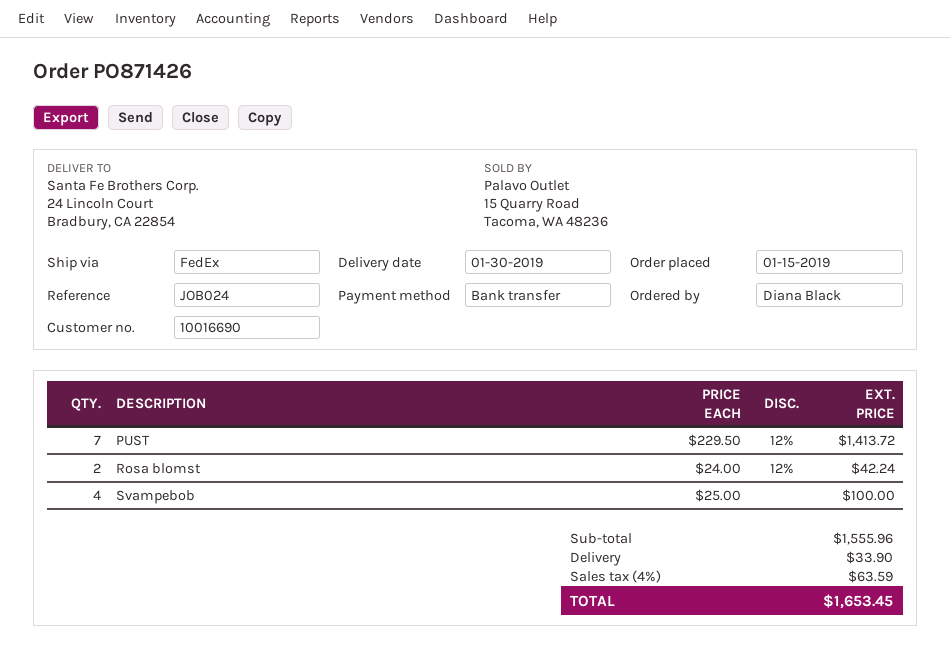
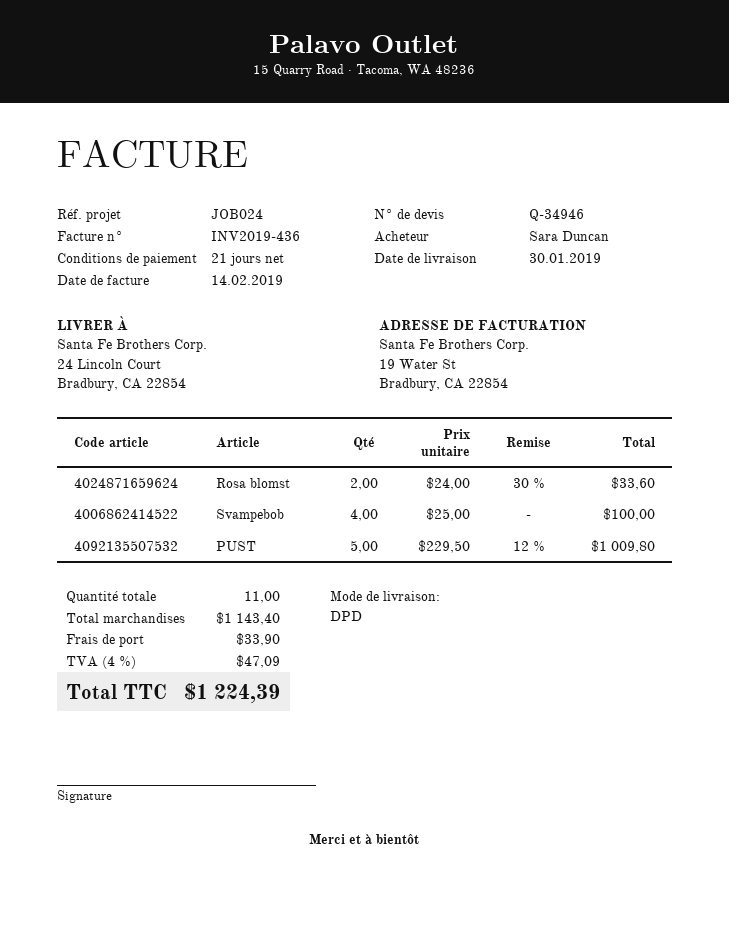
ordered by: Diana Black -> Sara Duncan
shipping method: FedEx -> DPD
PUST: 7 x 229.50 - 12% = 1413.72 -> 5 x 229.50 - 12% = 1009.80
Rosa blomst: 2 x 24.00 - 12% = 42.24 -> 2 x 24.00 - 30% = 33.60
subtotal: 1555.96 -> 1143.40
tax: 4% = 63.59 -> 4% = 47.09
total: 1653.45 -> 1224.39

